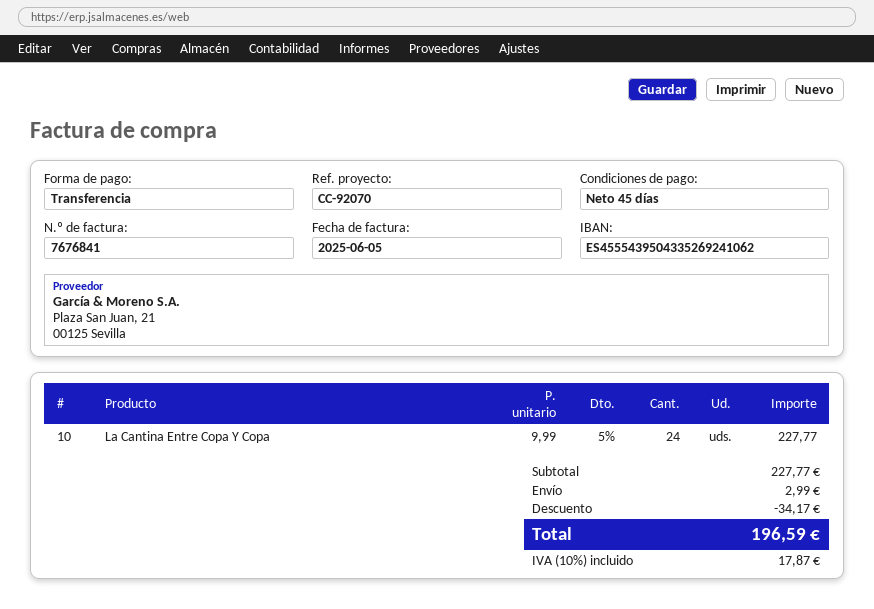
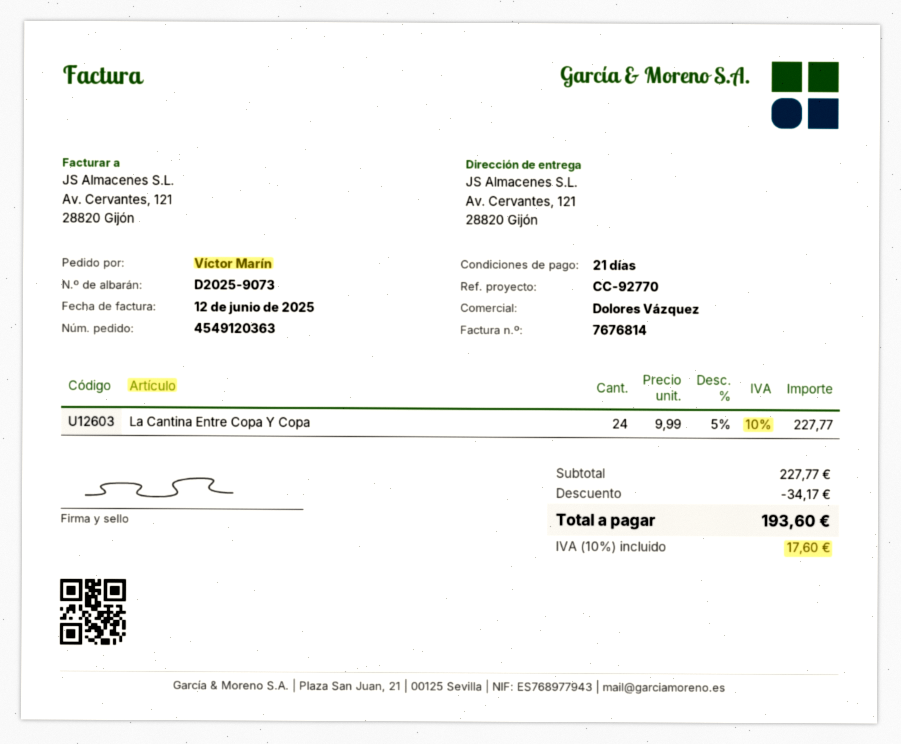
invoice number: 7676841 -> 7676814
invoice date: 2025-06-05 -> 2025-06-12
payment terms: 45 days -> 21 days
reference: CC-92070 -> CC-92770
shipping: 2.99 -> none
tax: 10% = 17.87 -> 10% = 17.60
total: 196.59 -> 193.60

